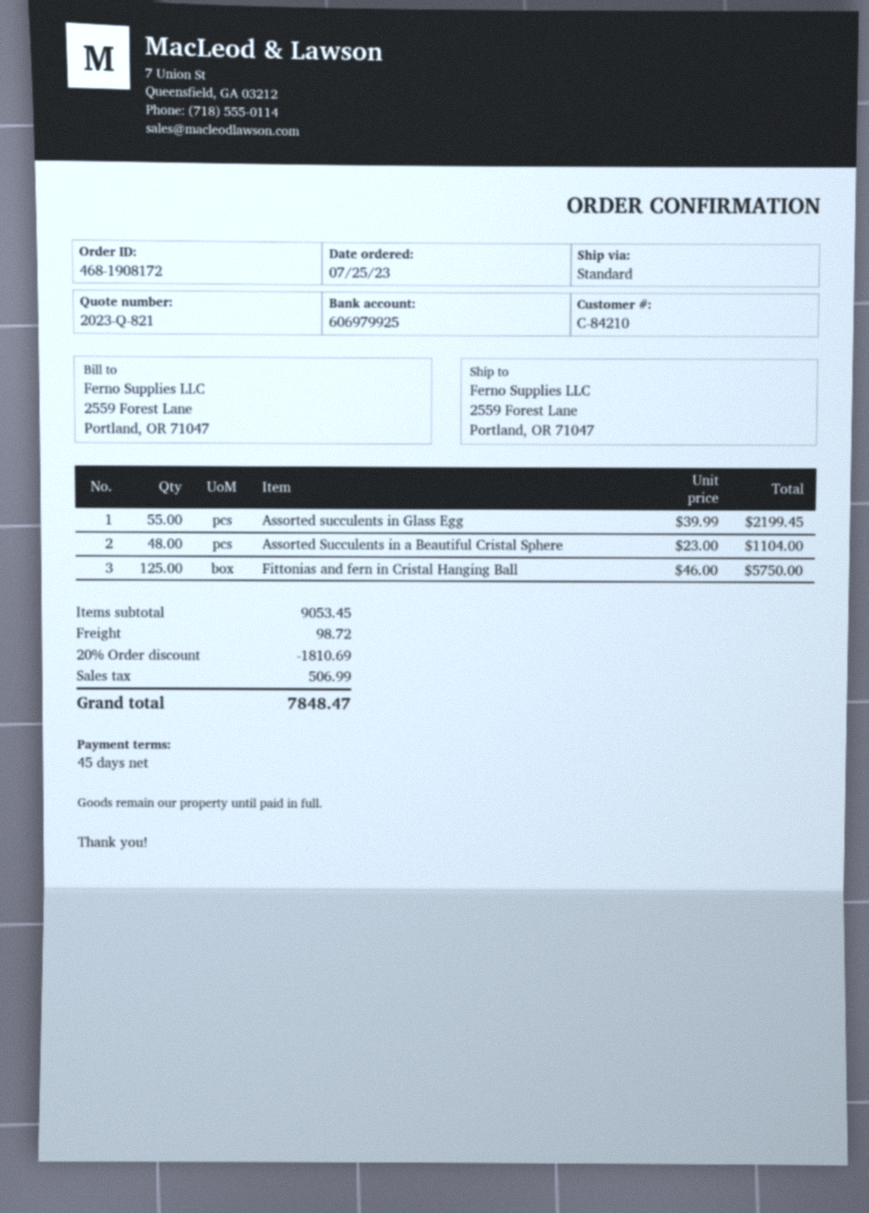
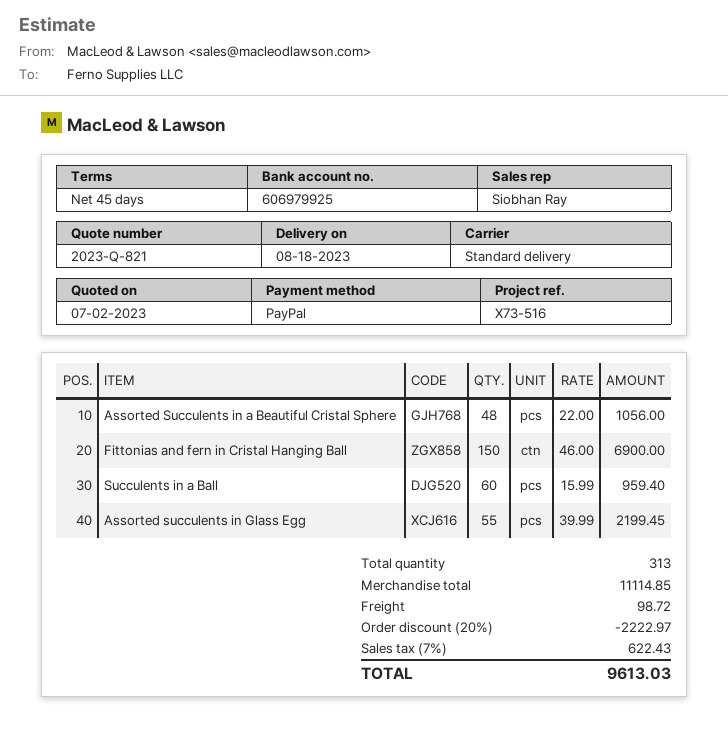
Assorted Succulents in a Beautiful Cristal Sphere: 48 x 23.00 = 1104.00 -> 48 x 22.00 = 1056.00
Fittonias and fern in Cristal Hanging Ball: 125 x 46.00 = 5750.00 -> 150 x 46.00 = 6900.00
Succulents in a Ball: none -> 60 x 15.99 = 959.40
subtotal: 9053.45 -> 11114.85
discount: 20% = 1810.69 -> 20% = 2222.97
tax: 506.99 -> 622.43
total: 7848.47 -> 9613.03

